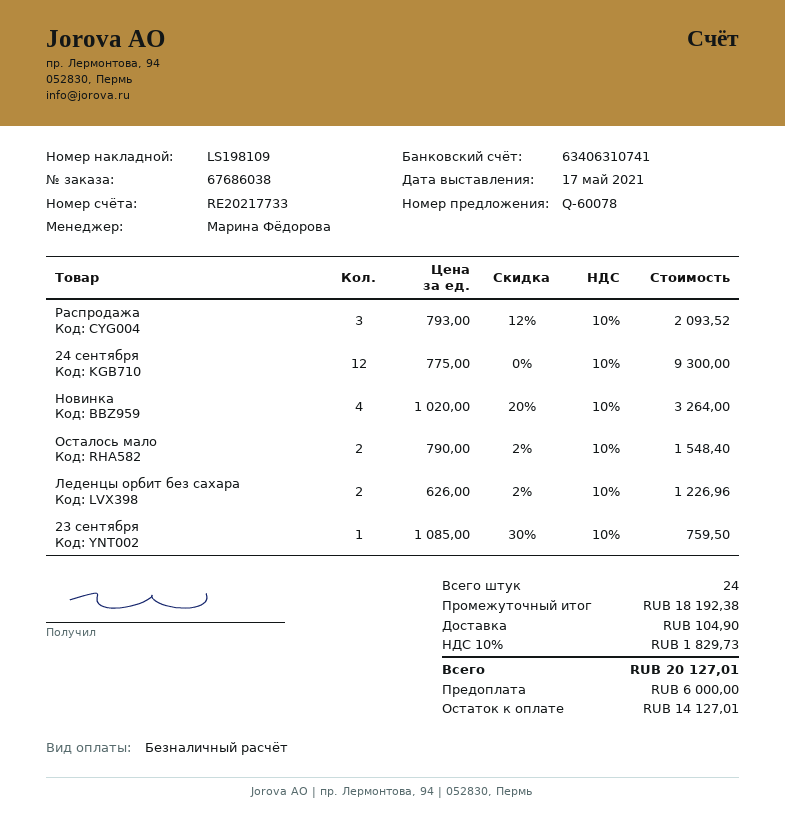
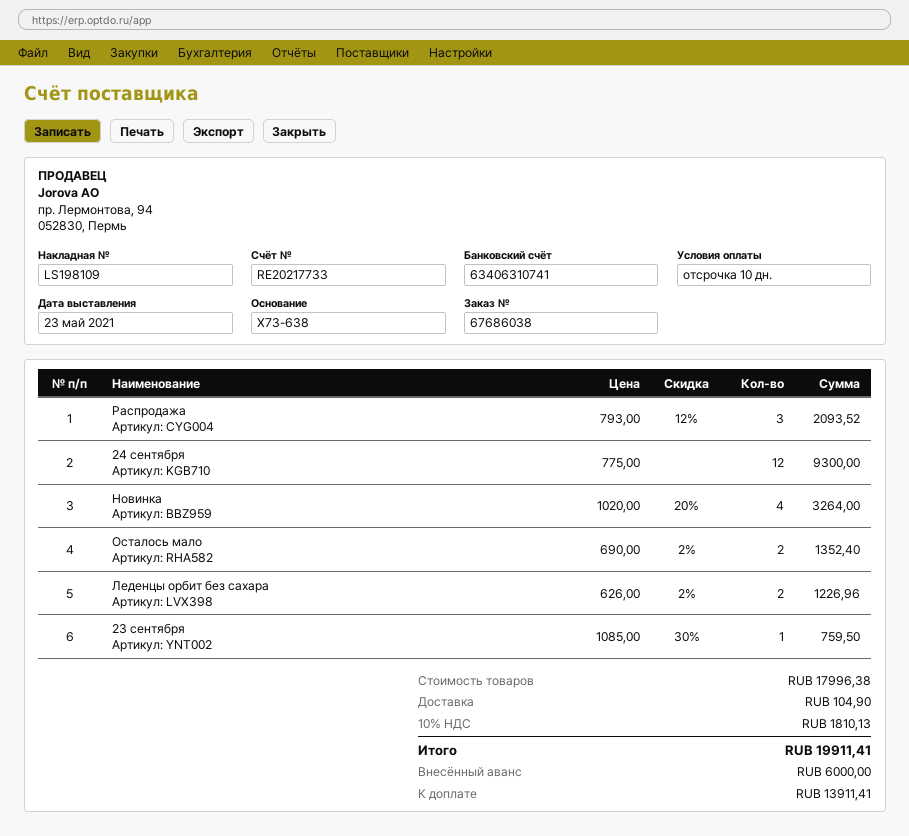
invoice date: 2021-05-17 -> 2021-05-23
Осталось мало: 2 x 790.00 - 2% = 1548.40 -> 2 x 690.00 - 2% = 1352.40
subtotal: 18192.38 -> 17996.38
tax: 10% = 1829.73 -> 10% = 1810.13
total: 20127.01 -> 19911.41
balance: 14127.01 -> 13911.41

